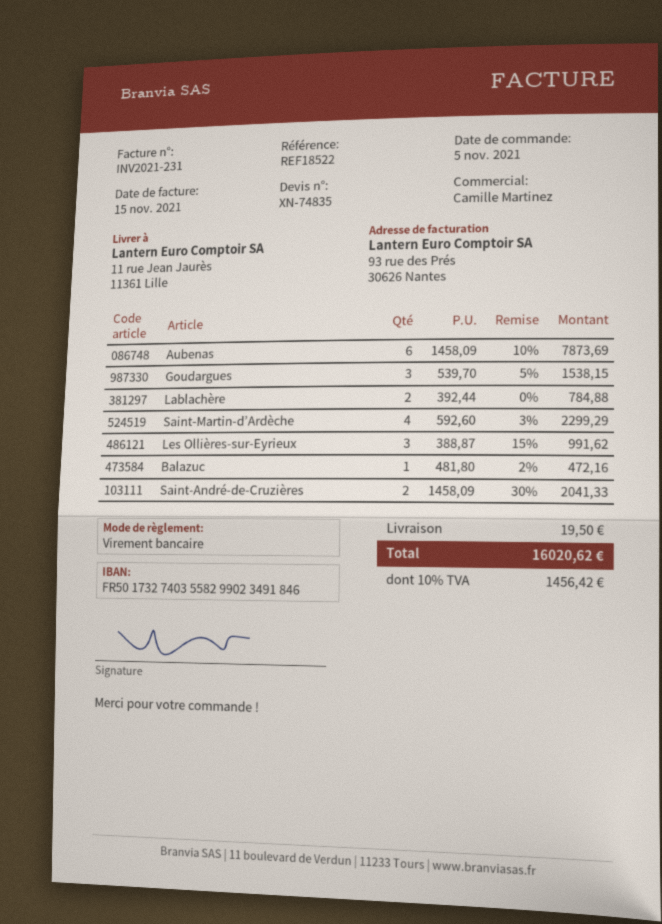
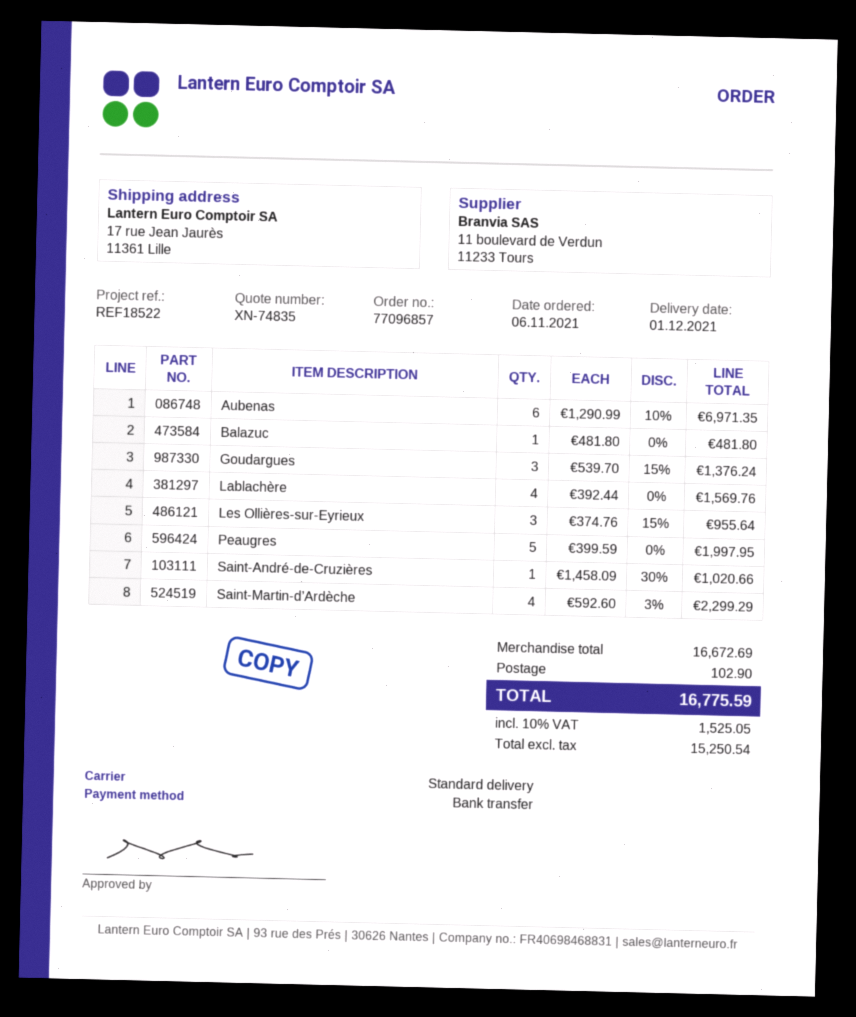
order date: 2021-11-05 -> 2021-11-06
ship to: 11 rue Jean Jaurès, 11361 Lille -> 17 rue Jean Jaurès, 11361 Lille
Aubenas: 6 x 1458.09 - 10% = 7873.69 -> 6 x 1290.99 - 10% = 6971.35
Goudargues: 3 x 539.70 - 5% = 1538.15 -> 3 x 539.70 - 15% = 1376.24
Lablachère: 2 x 392.44 = 784.88 -> 4 x 392.44 = 1569.76
Les Ollières-sur-Eyrieux: 3 x 388.87 - 15% = 991.62 -> 3 x 374.76 - 15% = 955.64
Balazuc: 1 x 481.80 - 2% = 472.16 -> 1 x 481.80 = 481.80
Saint-André-de-Cruzières: 2 x 1458.09 - 30% = 2041.33 -> 1 x 1458.09 - 30% = 1020.66
Peaugres: none -> 5 x 399.59 = 1997.95
shipping: 19.50 -> 102.90
tax: 10% = 1456.42 -> 10% = 1525.05
total: 16020.62 -> 16775.59

